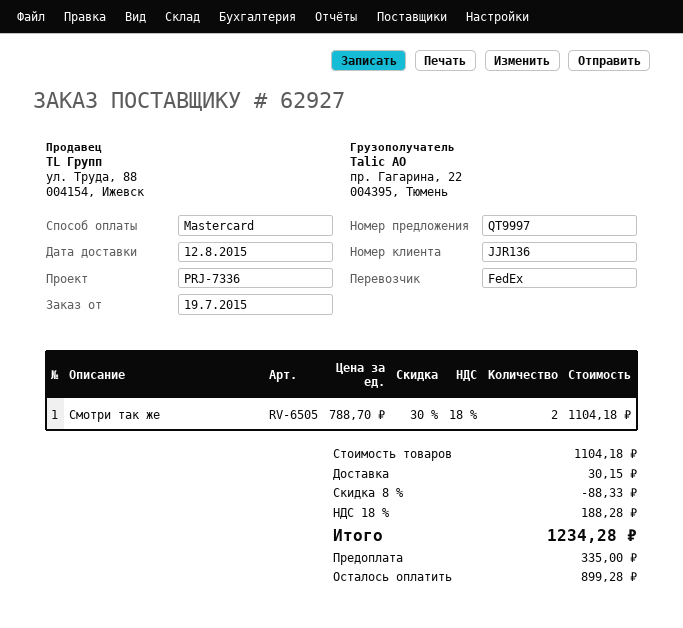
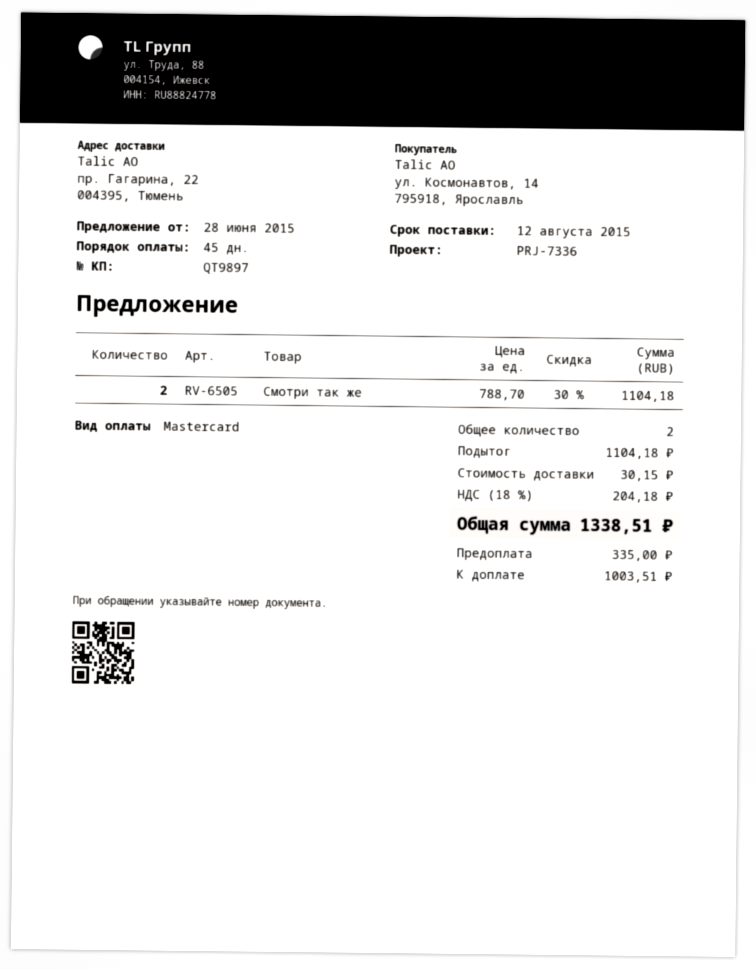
quote number: QT9997 -> QT9897
discount: 8% = 88.33 -> none
tax: 18% = 188.28 -> 18% = 204.18
total: 1234.28 -> 1338.51
balance: 899.28 -> 1003.51

